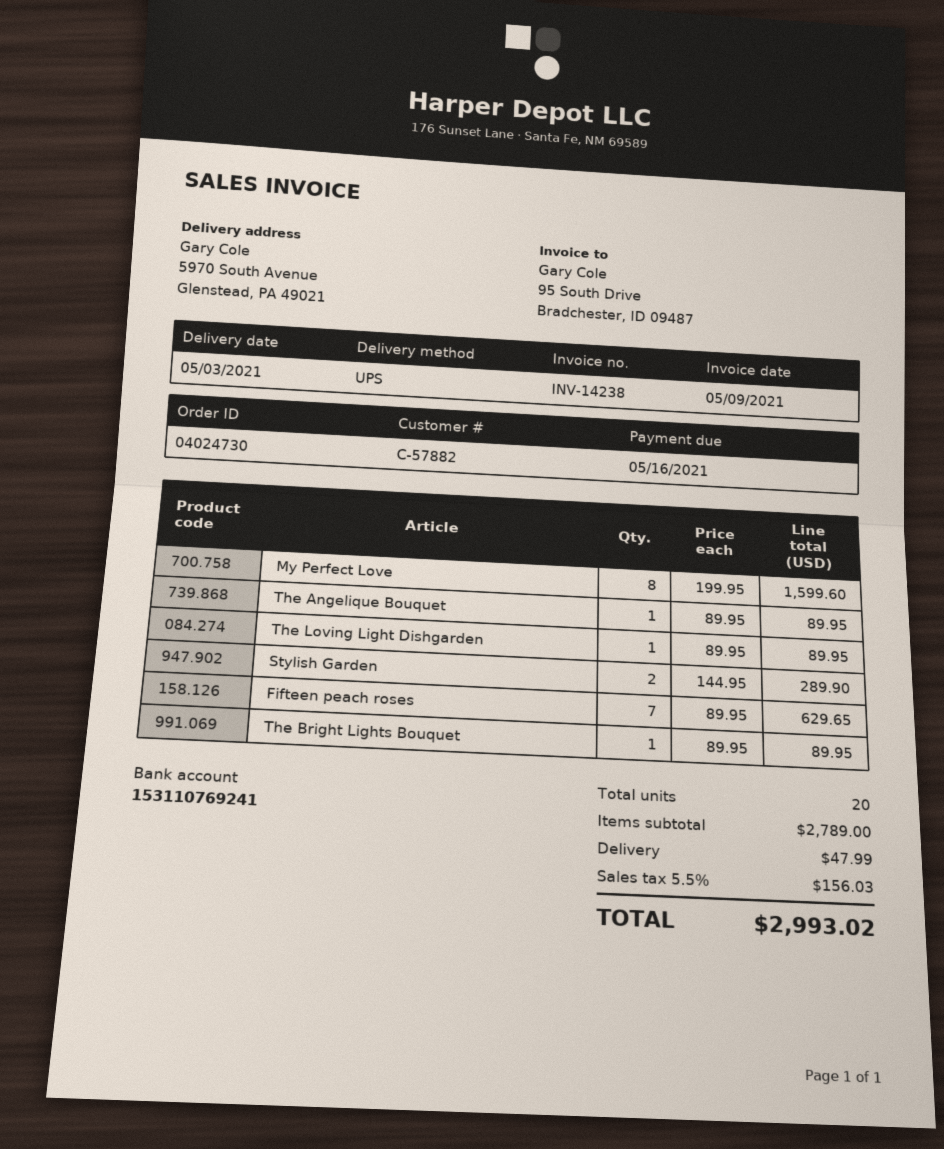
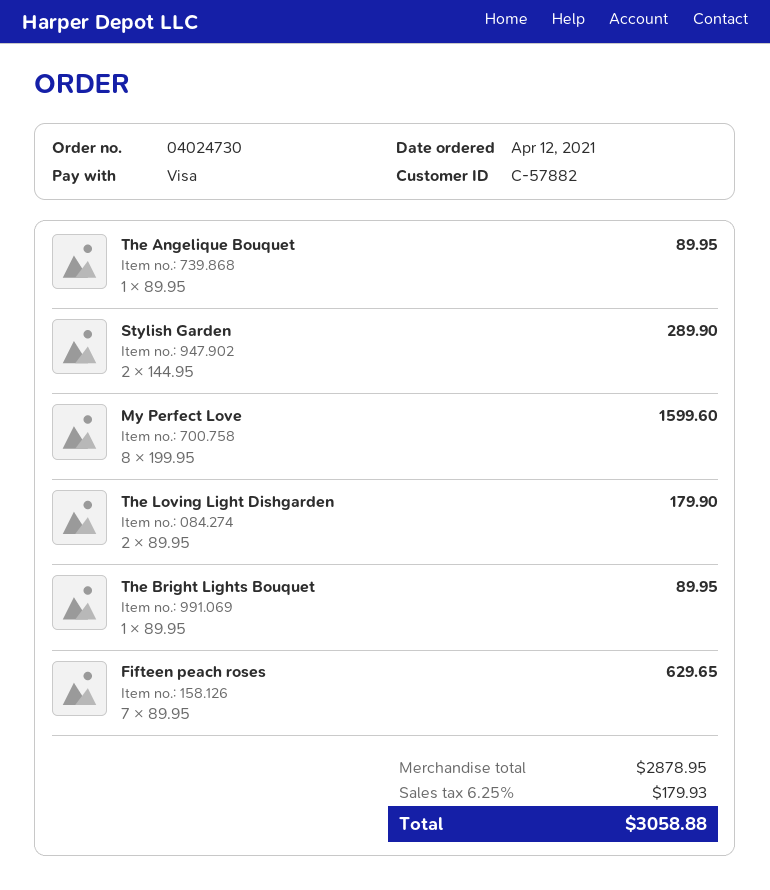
The Loving Light Dishgarden: 1 x 89.95 = 89.95 -> 2 x 89.95 = 179.90
subtotal: 2789.00 -> 2878.95
shipping: 47.99 -> none
tax: 5.5% = 156.03 -> 6.25% = 179.93
total: 2993.02 -> 3058.88

